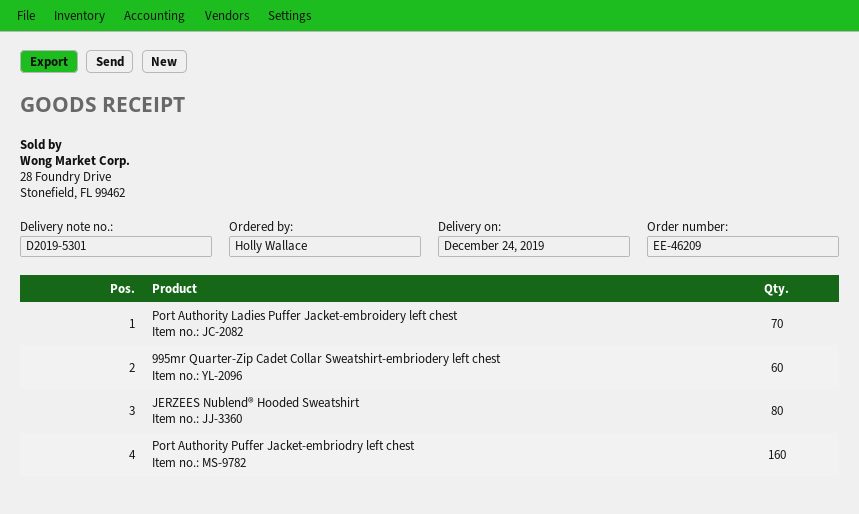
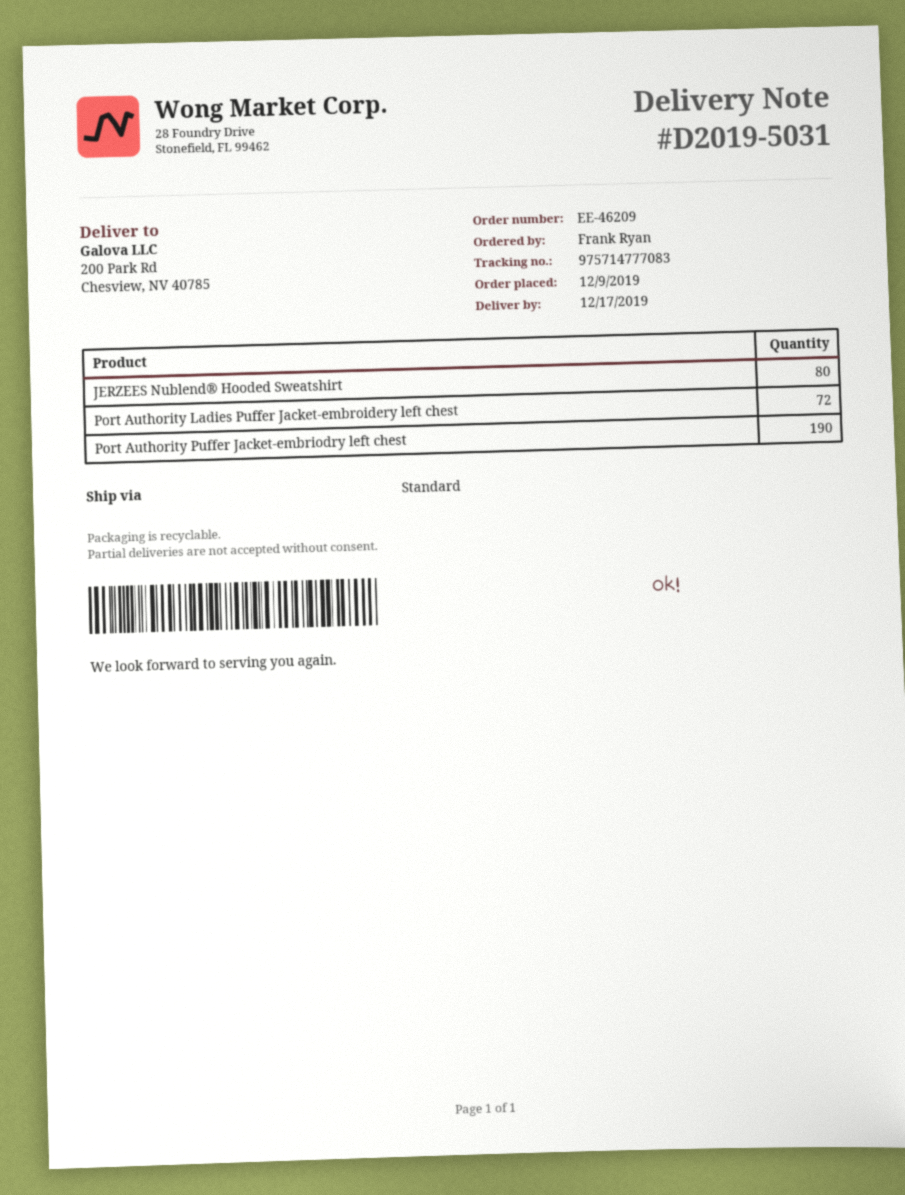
delivery note number: D2019-5301 -> D2019-5031
delivery date: 2019-12-24 -> 2019-12-17
ordered by: Holly Wallace -> Frank Ryan
Port Authority Ladies Puffer Jacket-embroidery left chest: 70 -> 72
995mr Quarter-Zip Cadet Collar Sweatshirt-embriodery left chest: 60 -> none
Port Authority Puffer Jacket-embriodry left chest: 160 -> 190

